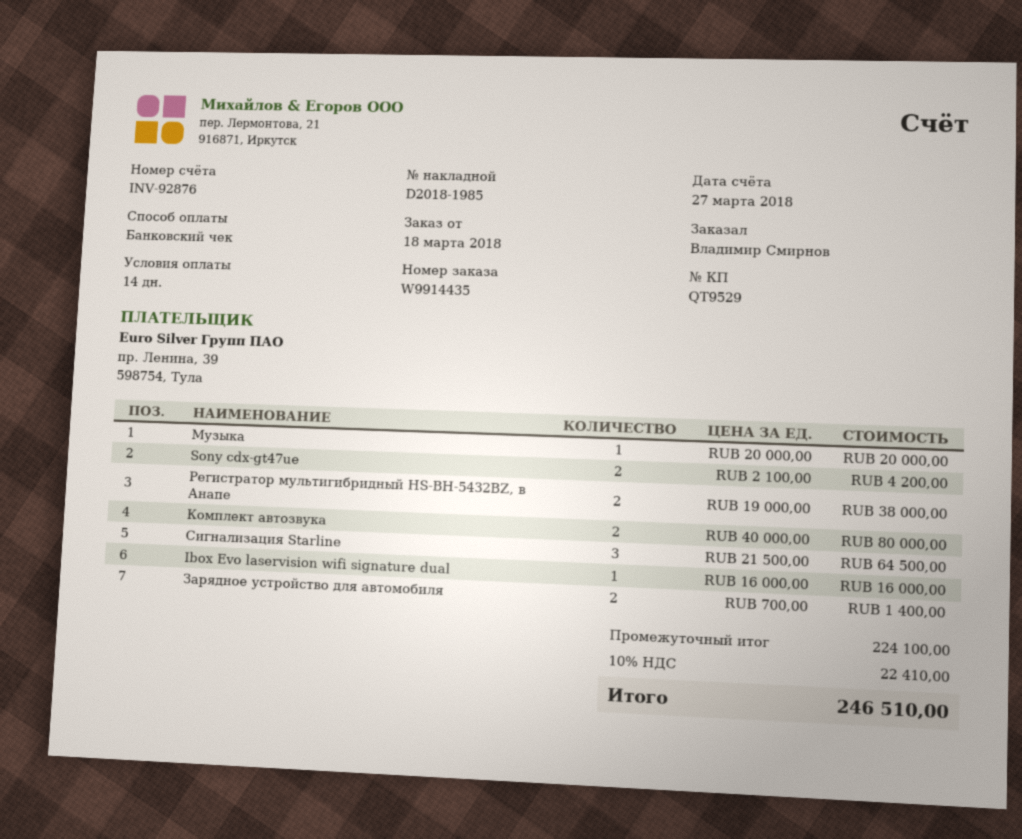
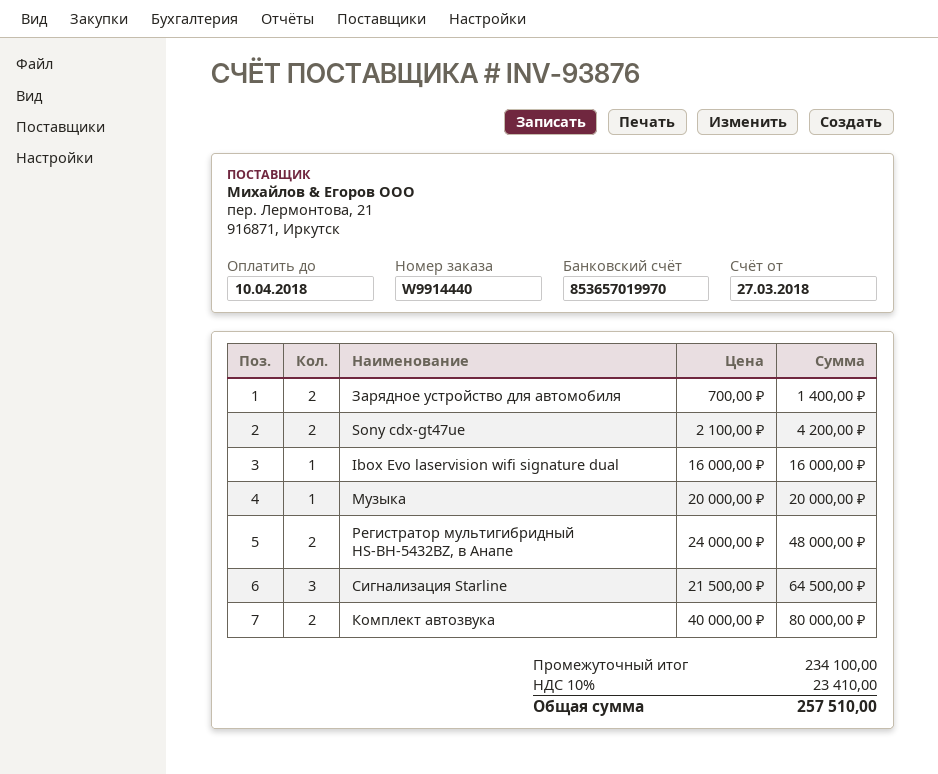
order number: W9914435 -> W9914440
invoice number: INV-92876 -> INV-93876
Регистратор мультигибридный HS-BH-5432BZ, в Анапе: 2 x 19000.00 = 38000.00 -> 2 x 24000.00 = 48000.00
subtotal: 224100.00 -> 234100.00
tax: 10% = 22410.00 -> 10% = 23410.00
total: 246510.00 -> 257510.00

